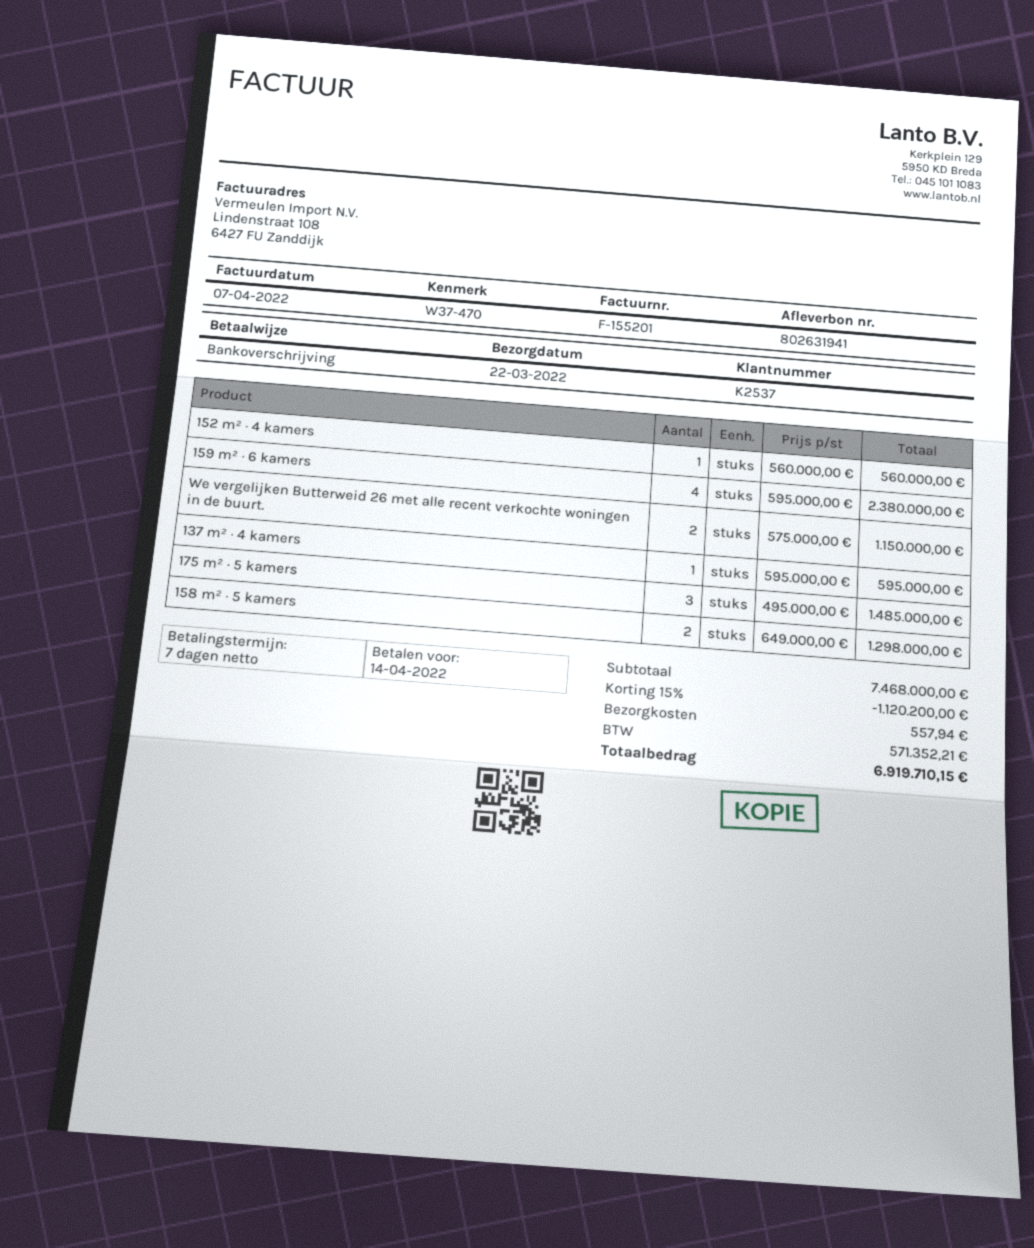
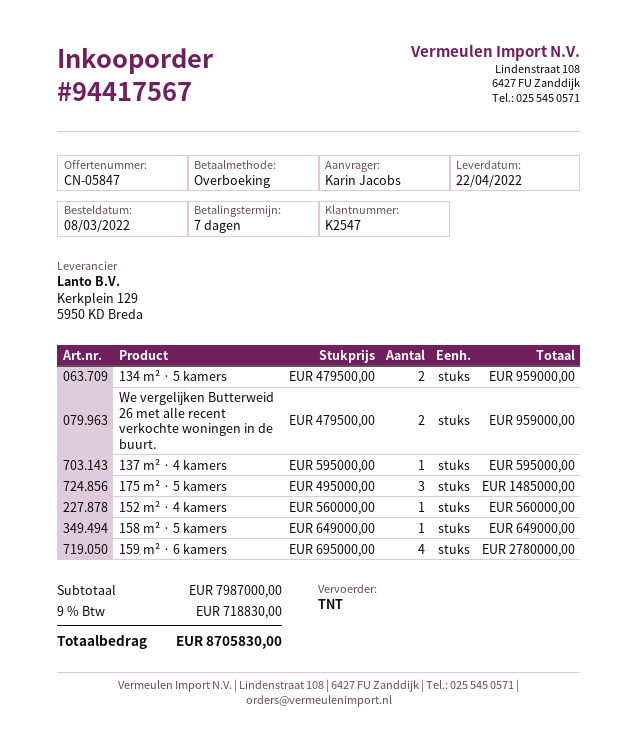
delivery date: 2022-03-22 -> 2022-04-22
customer number: K2537 -> K2547
159 m² · 6 kamers: 4 x 595000.00 = 2380000.00 -> 4 x 695000.00 = 2780000.00
We vergelijken Butterweid 26 met alle recent verkochte woningen in de buurt.: 2 x 575000.00 = 1150000.00 -> 2 x 479500.00 = 959000.00
158 m² · 5 kamers: 2 x 649000.00 = 1298000.00 -> 1 x 649000.00 = 649000.00
134 m² · 5 kamers: none -> 2 x 479500.00 = 959000.00
subtotal: 7468000.00 -> 7987000.00
discount: 15% = 1120200.00 -> none
shipping: 557.94 -> none
tax: 571352.21 -> 718830.00
total: 6919710.15 -> 8705830.00

